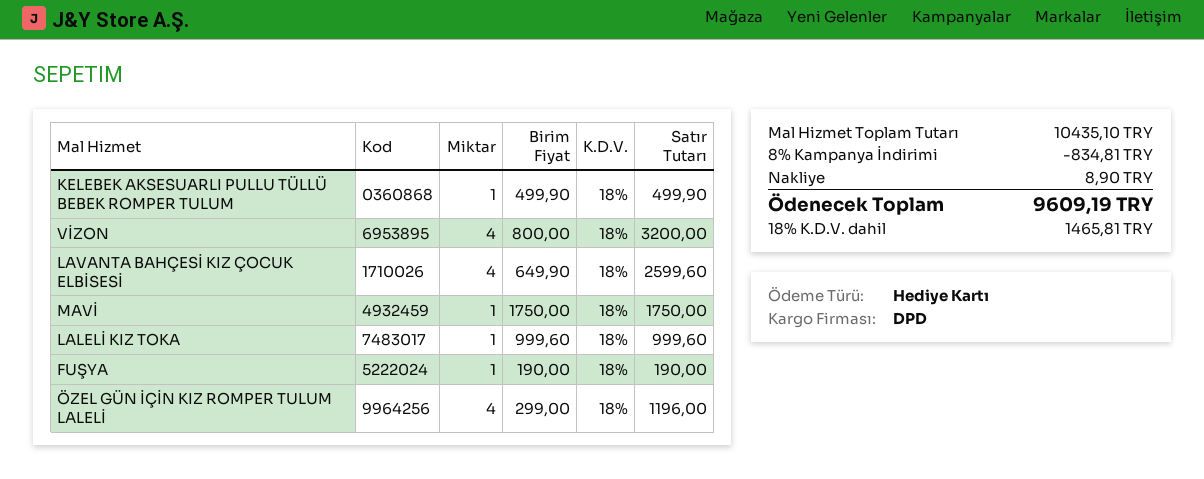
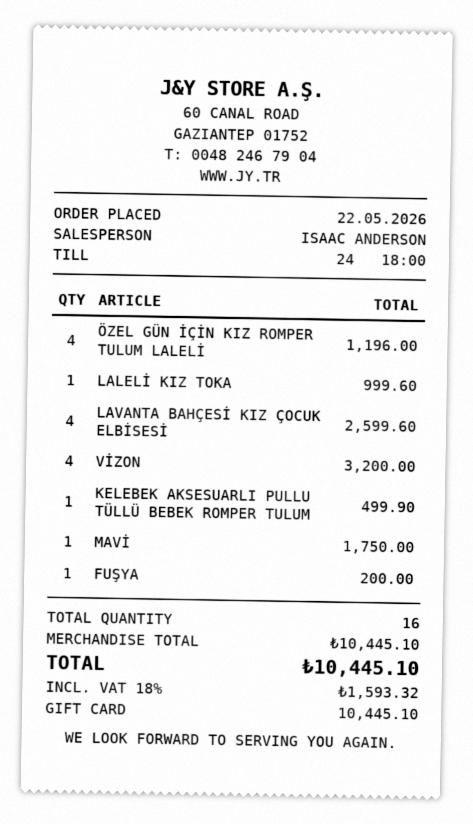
FUŞYA: 1 for 190.00 -> 1 for 200.00
subtotal: 10435.10 -> 10445.10
discount: 8% = 834.81 -> none
shipping: 8.90 -> none
tax: 18% = 1465.81 -> 18% = 1593.32
total: 9609.19 -> 10445.10

